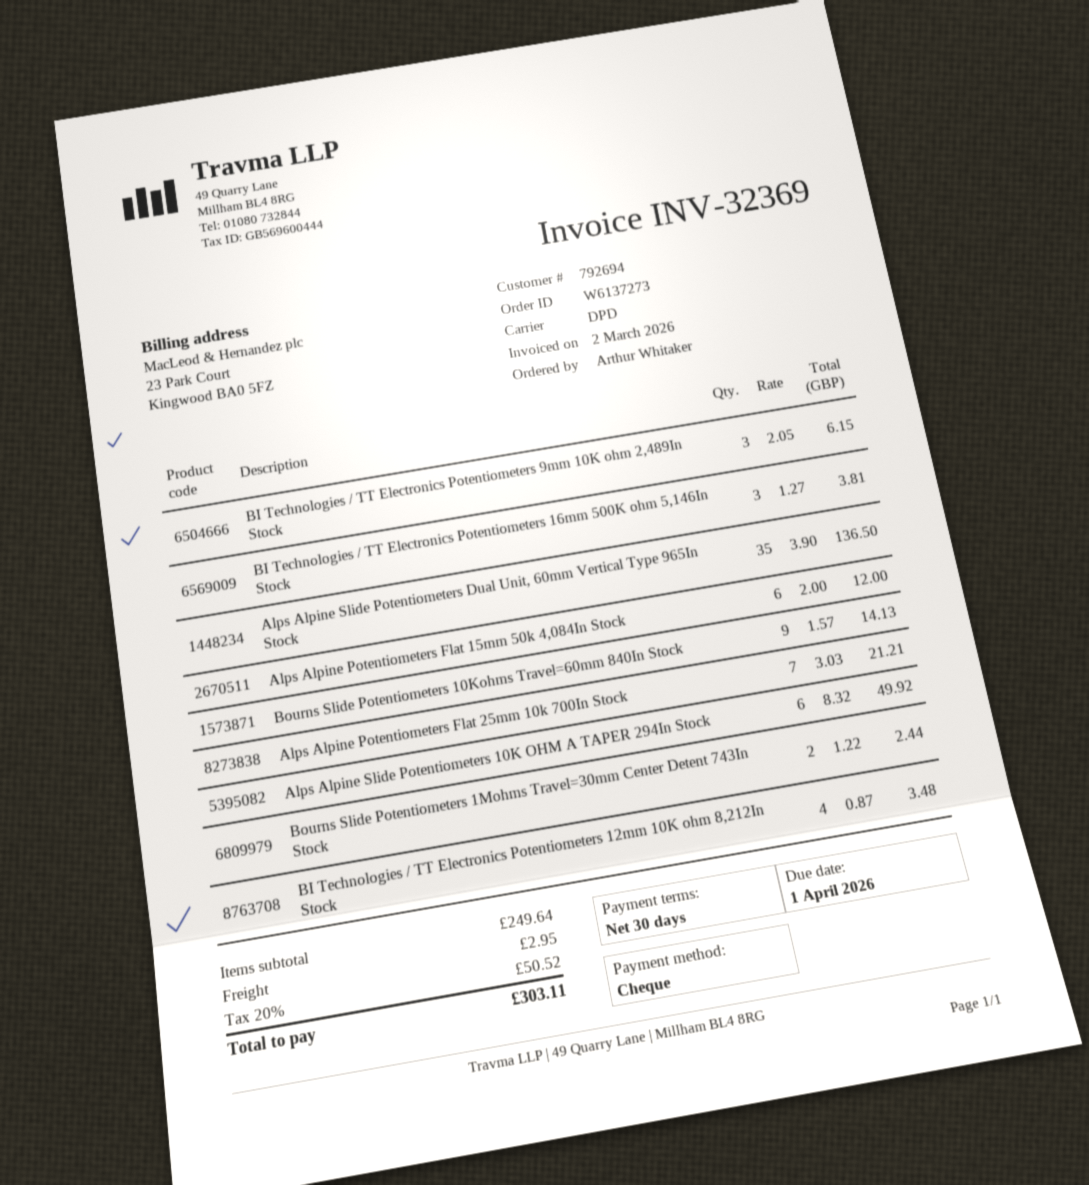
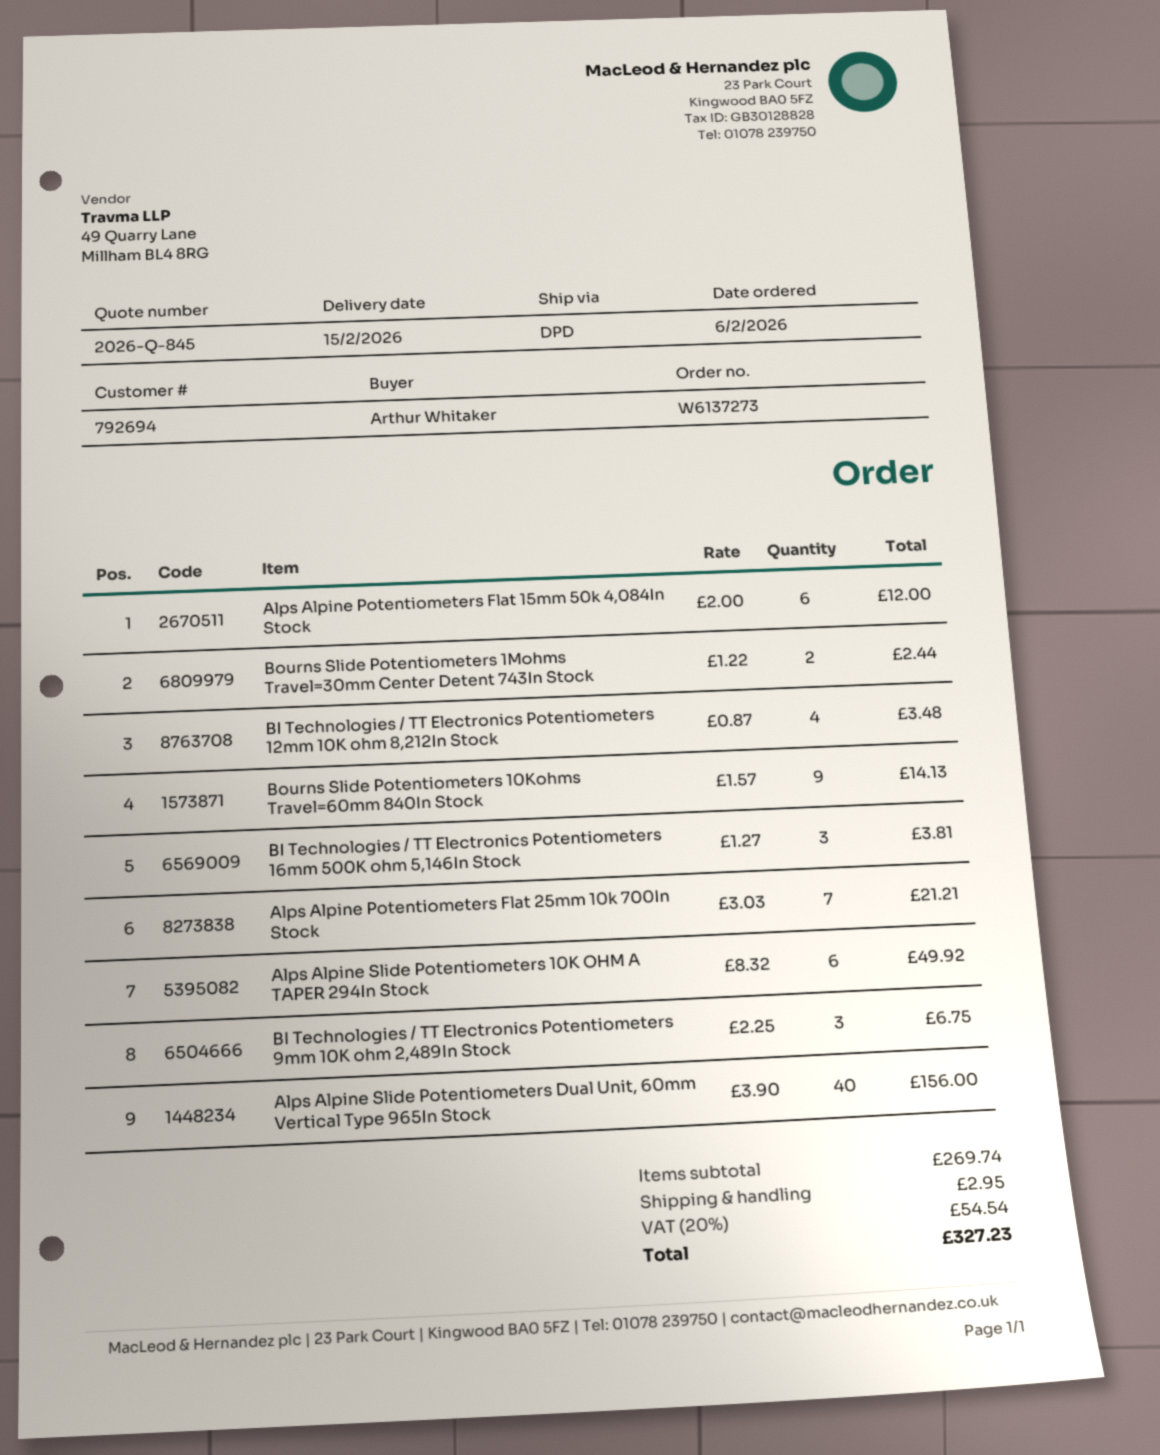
BI Technologies / TT Electronics Potentiometers 9mm 10K ohm 2,489In Stock: 3 x 2.05 = 6.15 -> 3 x 2.25 = 6.75
Alps Alpine Slide Potentiometers Dual Unit, 60mm Vertical Type 965In Stock: 35 x 3.90 = 136.50 -> 40 x 3.90 = 156.00
subtotal: 249.64 -> 269.74
tax: 20% = 50.52 -> 20% = 54.54
total: 303.11 -> 327.23

